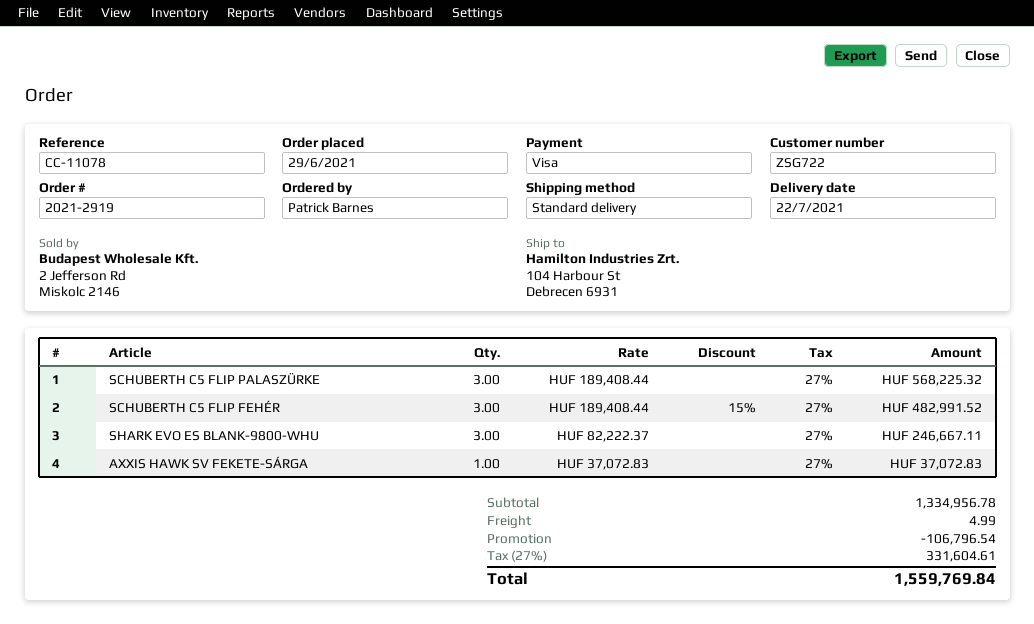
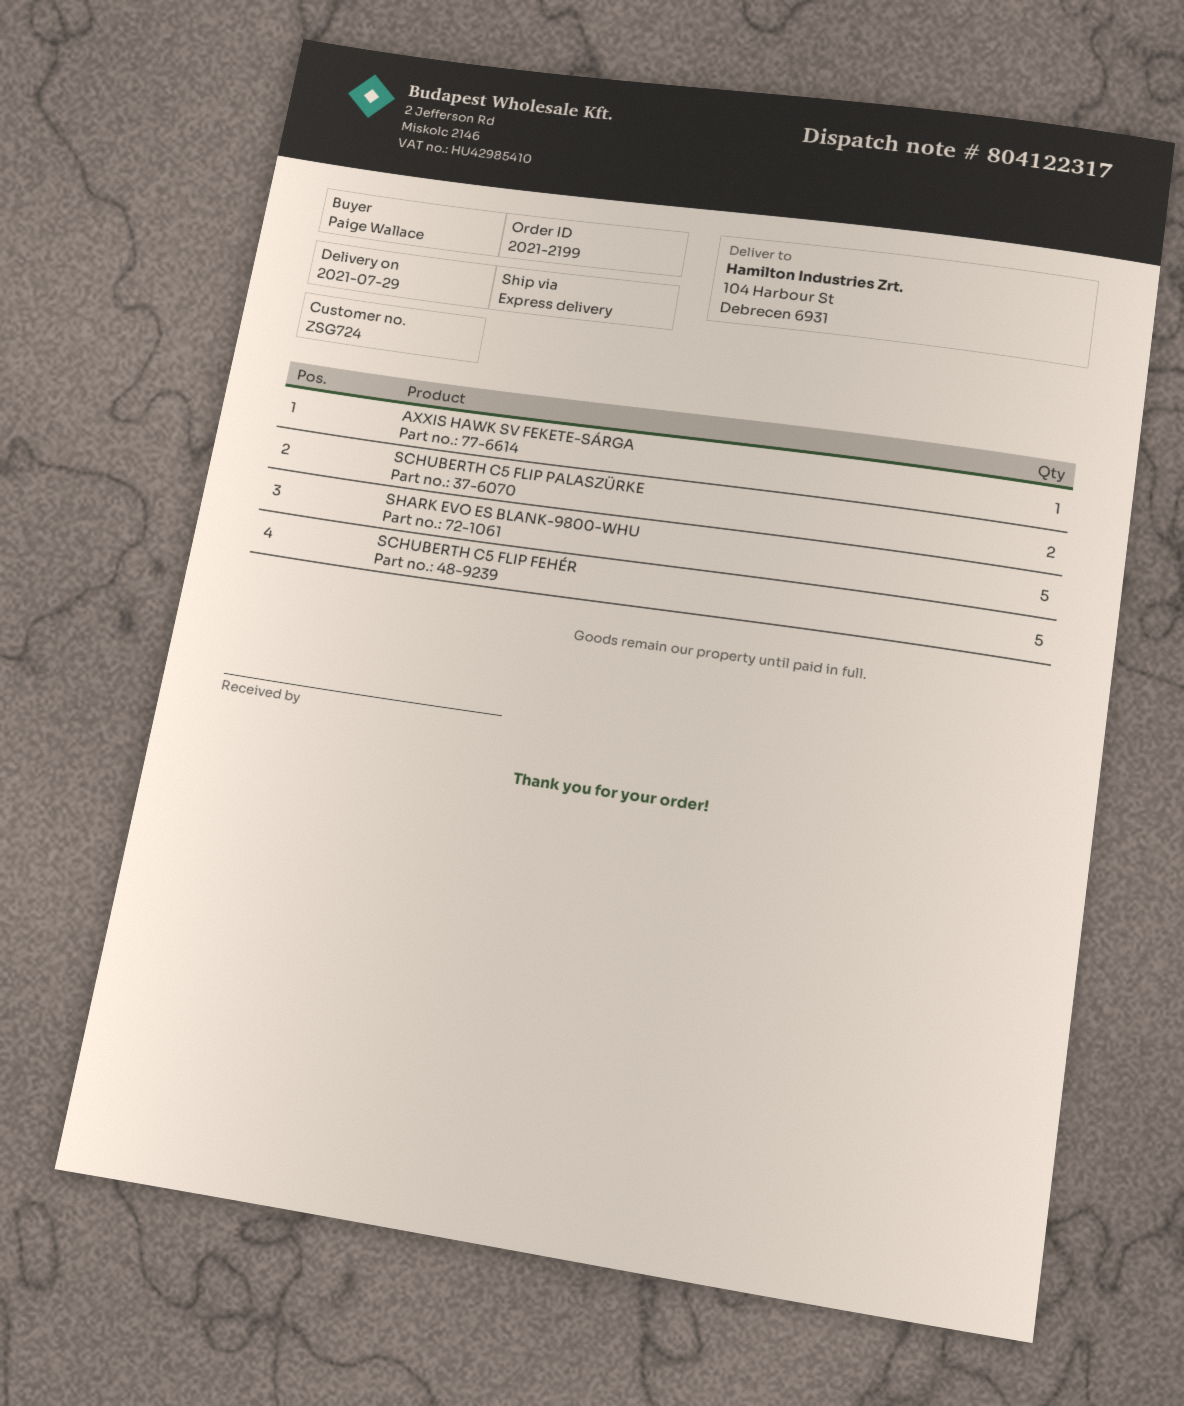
order number: 2021-2919 -> 2021-2199
delivery date: 2021-07-22 -> 2021-07-29
customer number: ZSG722 -> ZSG724
ordered by: Patrick Barnes -> Paige Wallace
shipping method: standard -> express
SCHUBERTH C5 FLIP PALASZÜRKE: 3 -> 2
SCHUBERTH C5 FLIP FEHÉR: 3 -> 5
SHARK EVO ES BLANK-9800-WHU: 3 -> 5

